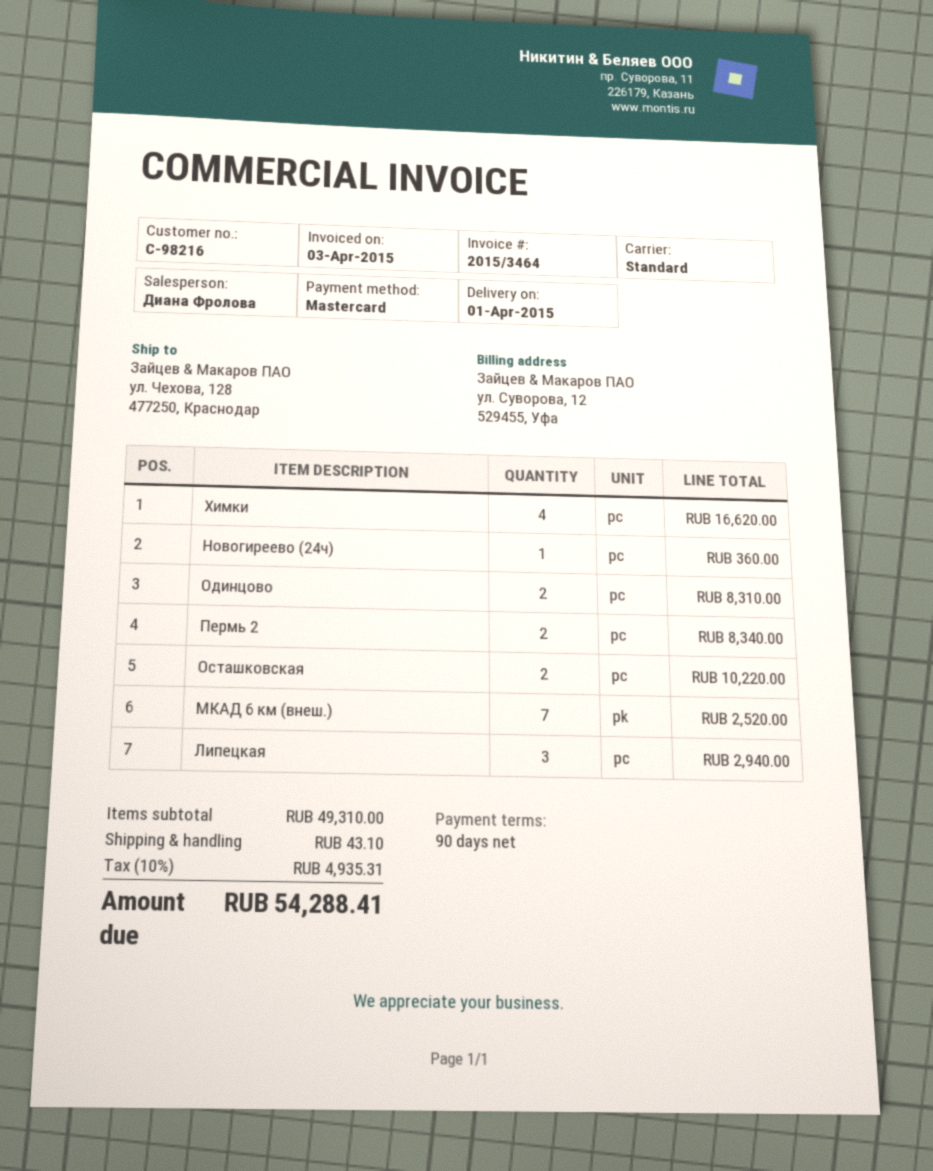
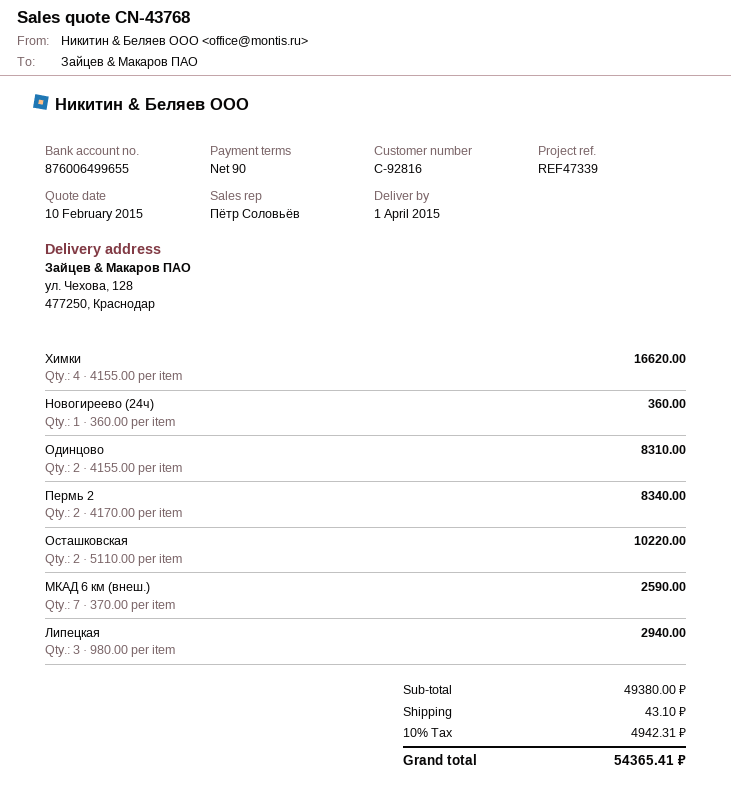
customer number: C-98216 -> C-92816
sales rep: Диана Фролова -> Пётр Соловьёв
МКАД 6 км (внеш.): 7 for 2520.00 -> 7 for 2590.00
subtotal: 49310.00 -> 49380.00
tax: 10% = 4935.31 -> 10% = 4942.31
total: 54288.41 -> 54365.41

